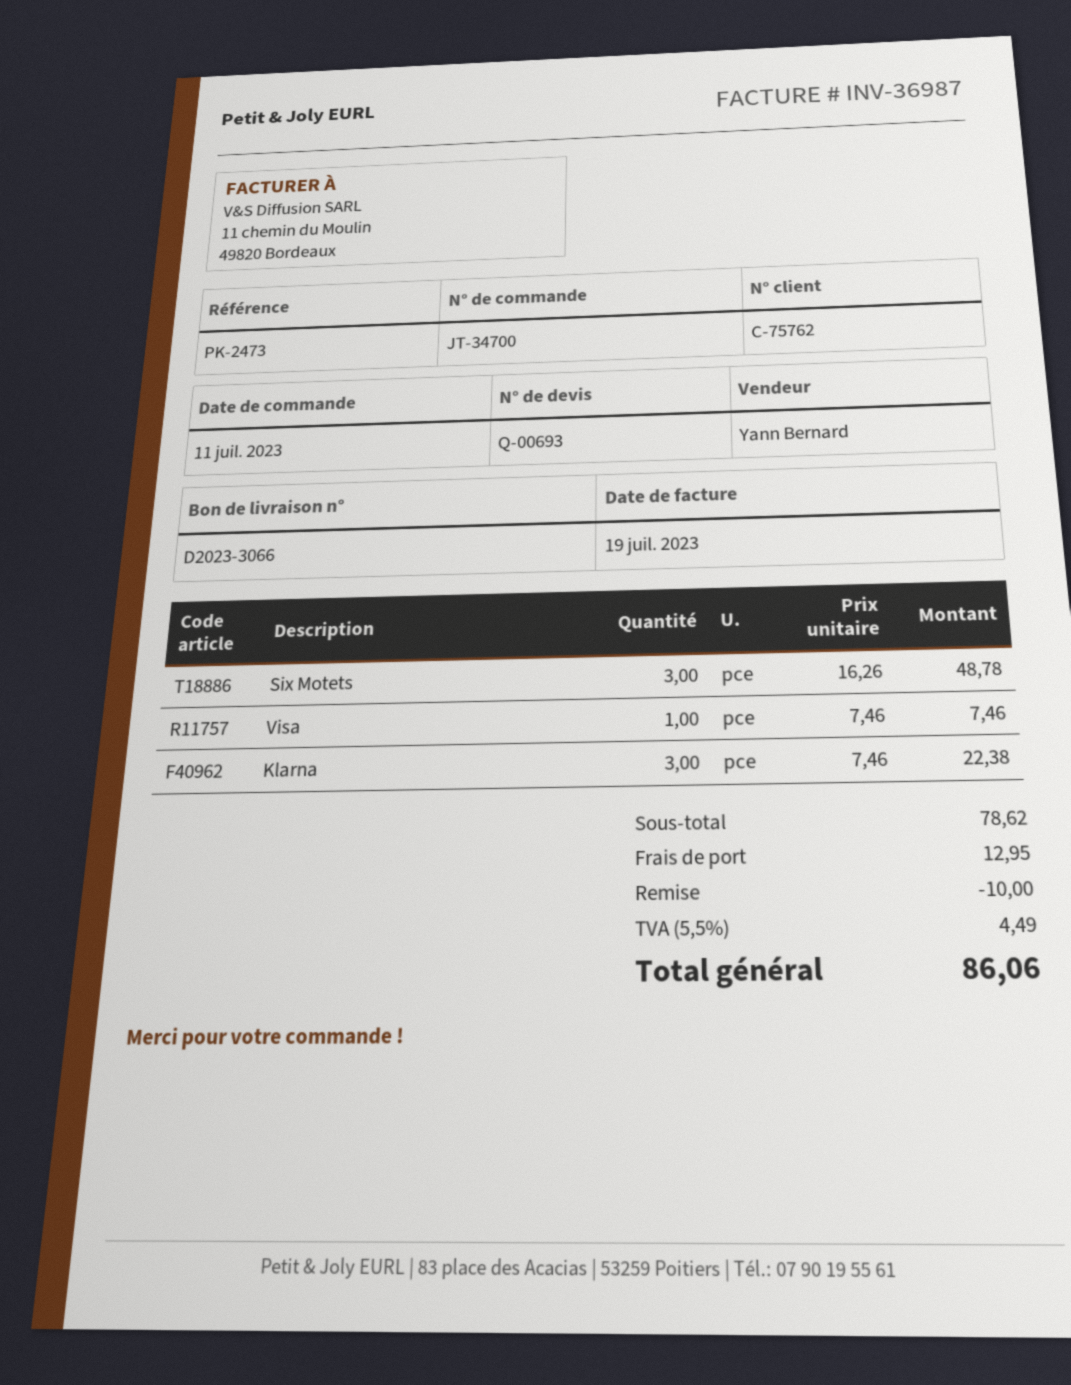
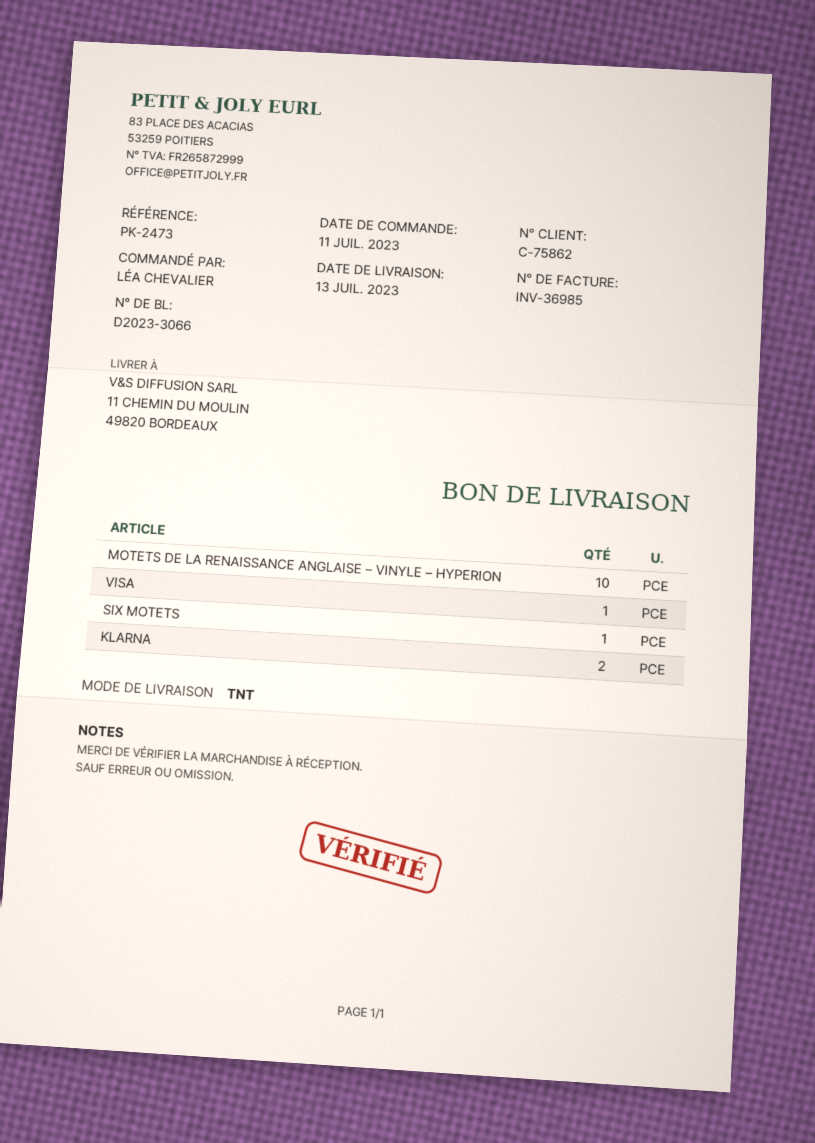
invoice number: INV-36987 -> INV-36985
customer number: C-75762 -> C-75862
Six Motets: 3 -> 1
Klarna: 3 -> 2
MOTETS DE LA RENAISSANCE ANGLAISE – VINYLE – HYPERION: none -> 10

